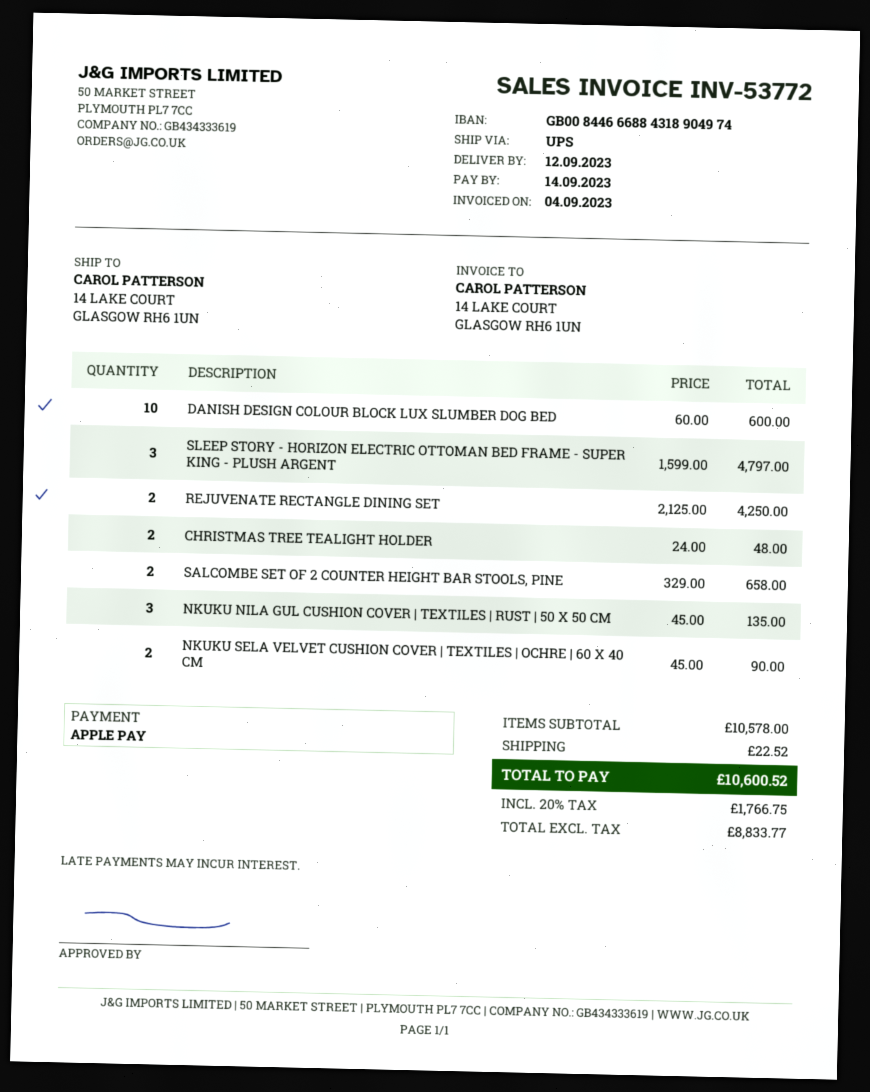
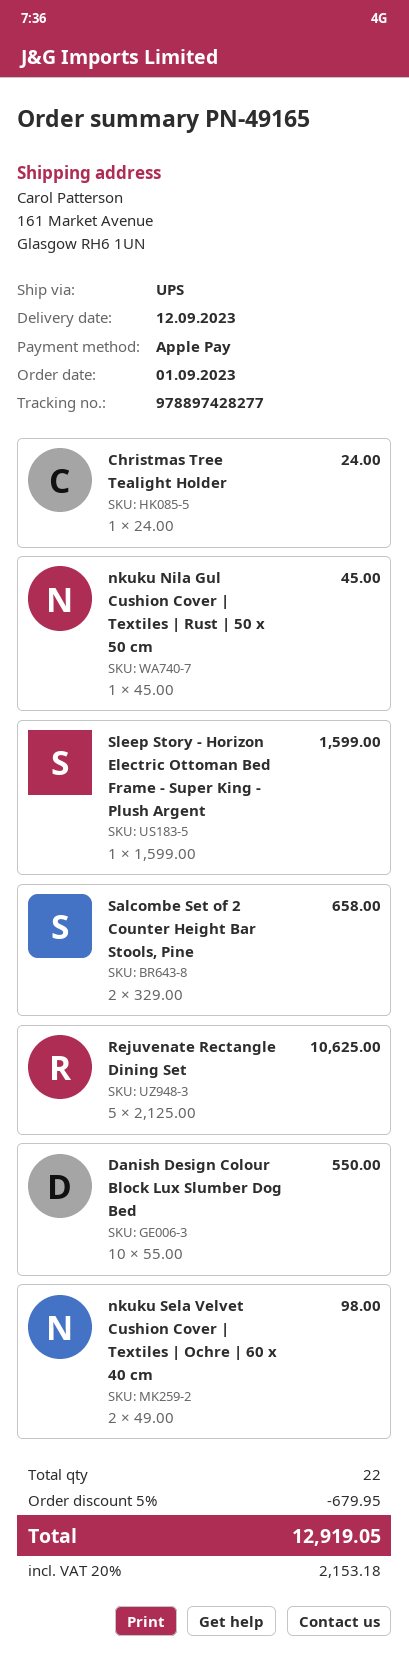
ship to: 14 LAKE COURT, GLASGOW RH6 1UN -> 161 Market Avenue, Glasgow RH6 1UN
DANISH DESIGN COLOUR BLOCK LUX SLUMBER DOG BED: 10 x 60.00 = 600.00 -> 10 x 55.00 = 550.00
SLEEP STORY - HORIZON ELECTRIC OTTOMAN BED FRAME - SUPER KING - PLUSH ARGENT: 3 x 1599.00 = 4797.00 -> 1 x 1599.00 = 1599.00
REJUVENATE RECTANGLE DINING SET: 2 x 2125.00 = 4250.00 -> 5 x 2125.00 = 10625.00
CHRISTMAS TREE TEALIGHT HOLDER: 2 x 24.00 = 48.00 -> 1 x 24.00 = 24.00
NKUKU NILA GUL CUSHION COVER | TEXTILES | RUST | 50 X 50 CM: 3 x 45.00 = 135.00 -> 1 x 45.00 = 45.00
NKUKU SELA VELVET CUSHION COVER | TEXTILES | OCHRE | 60 X 40 CM: 2 x 45.00 = 90.00 -> 2 x 49.00 = 98.00
discount: none -> 5% = 679.95
shipping: 22.52 -> none
tax: 20% = 1766.75 -> 20% = 2153.18
total: 10600.52 -> 12919.05

